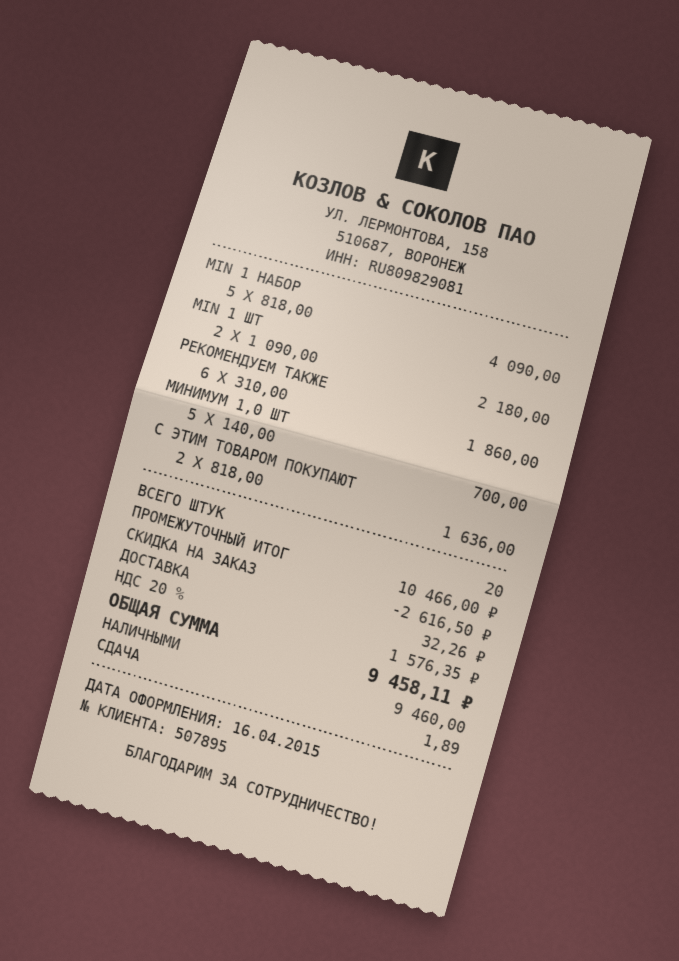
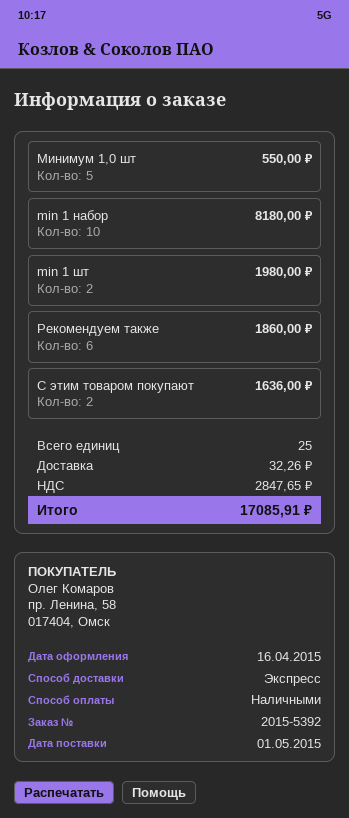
MIN 1 НАБОР: 5 for 4090.00 -> 10 for 8180.00
MIN 1 ШТ: 2 for 2180.00 -> 2 for 1980.00
МИНИМУМ 1,0 ШТ: 5 for 700.00 -> 5 for 550.00
total quantity: 20 -> 25
discount: 2616.50 -> none
tax: 1576.35 -> 2847.65
total: 9458.11 -> 17085.91

